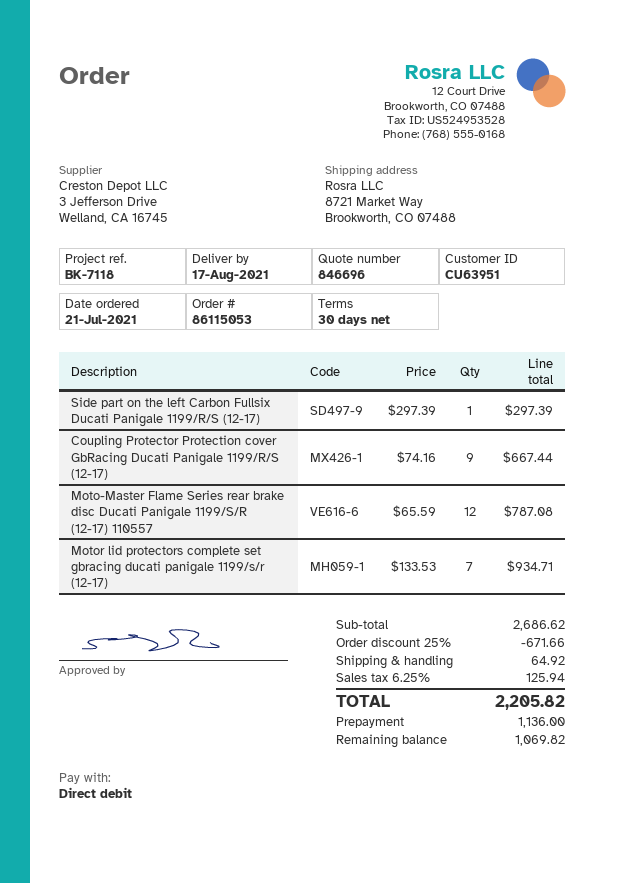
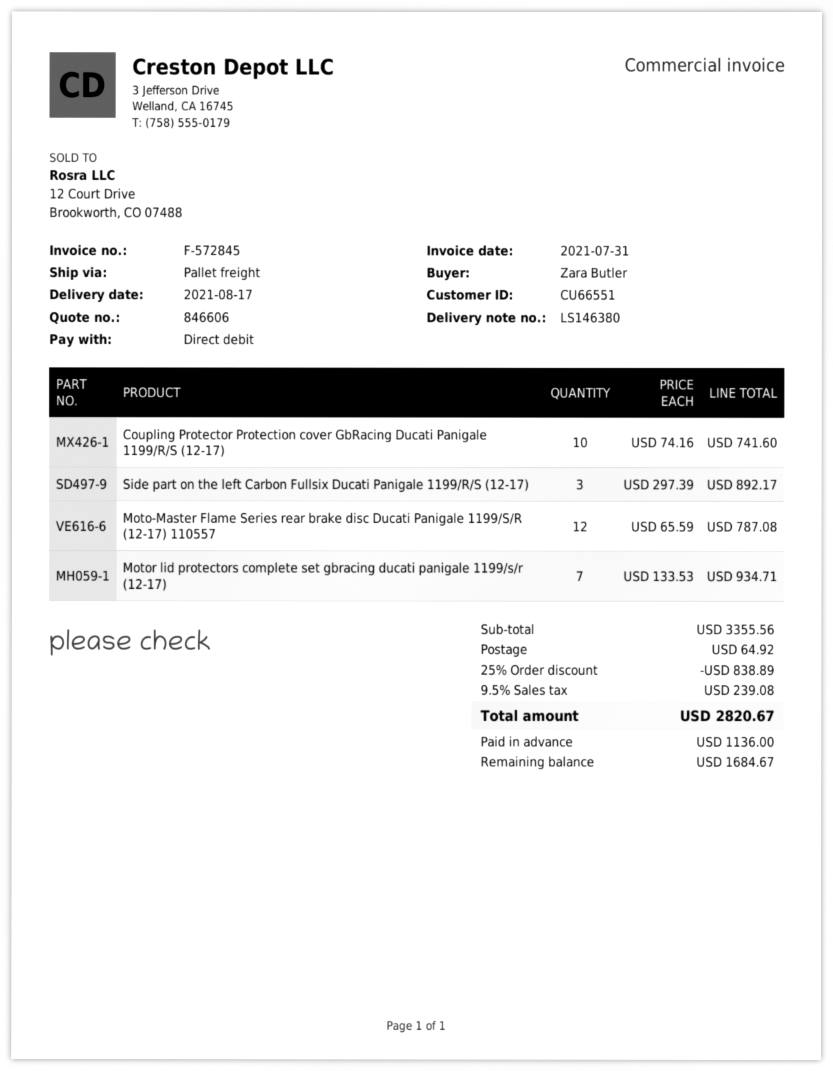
quote number: 846696 -> 846606
customer number: CU63951 -> CU66551
Side part on the left Carbon Fullsix Ducati Panigale 1199/R/S (12-17): 1 x 297.39 = 297.39 -> 3 x 297.39 = 892.17
Coupling Protector Protection cover GbRacing Ducati Panigale 1199/R/S (12-17): 9 x 74.16 = 667.44 -> 10 x 74.16 = 741.60
subtotal: 2686.62 -> 3355.56
discount: 25% = 671.66 -> 25% = 838.89
tax: 6.25% = 125.94 -> 9.5% = 239.08
total: 2205.82 -> 2820.67
balance: 1069.82 -> 1684.67

